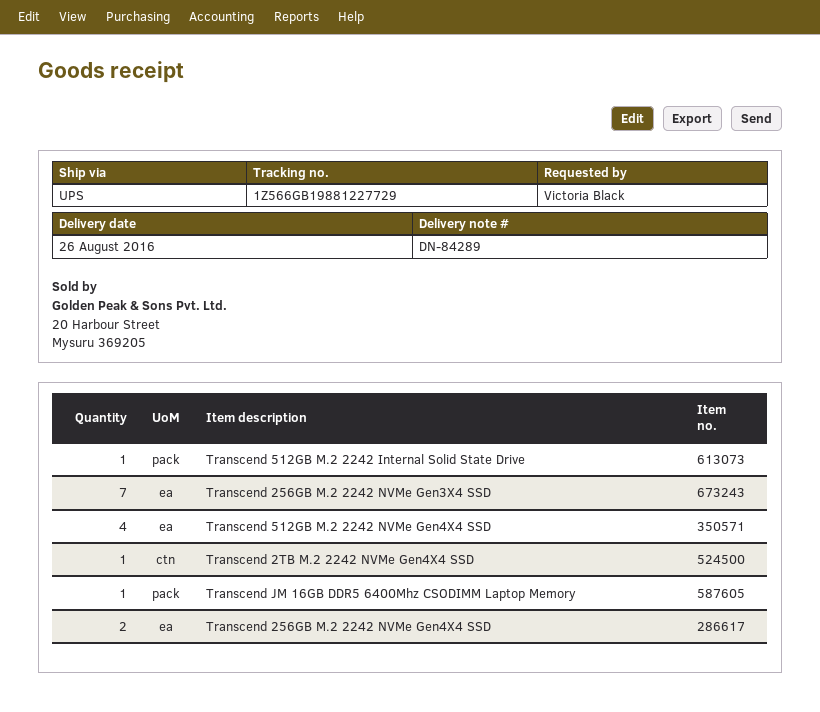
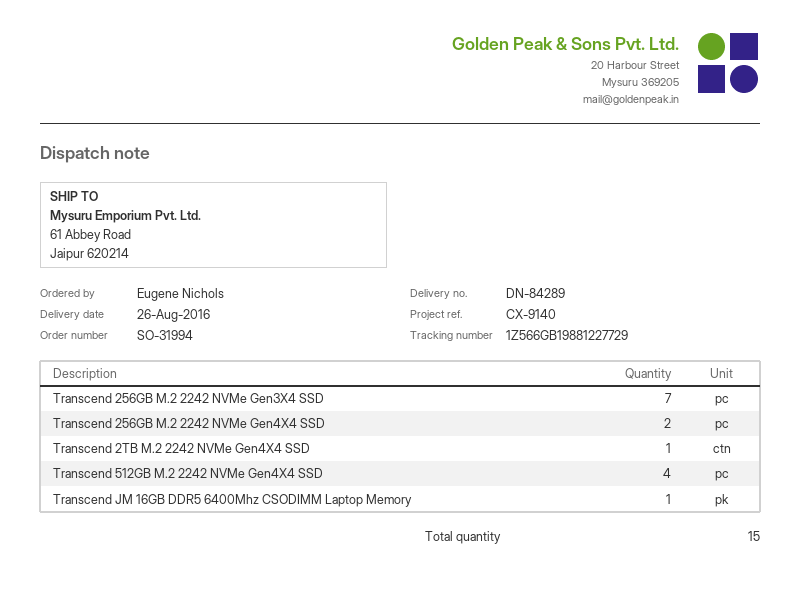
ordered by: Victoria Black -> Eugene Nichols
Transcend 512GB M.2 2242 Internal Solid State Drive: 1 -> none

